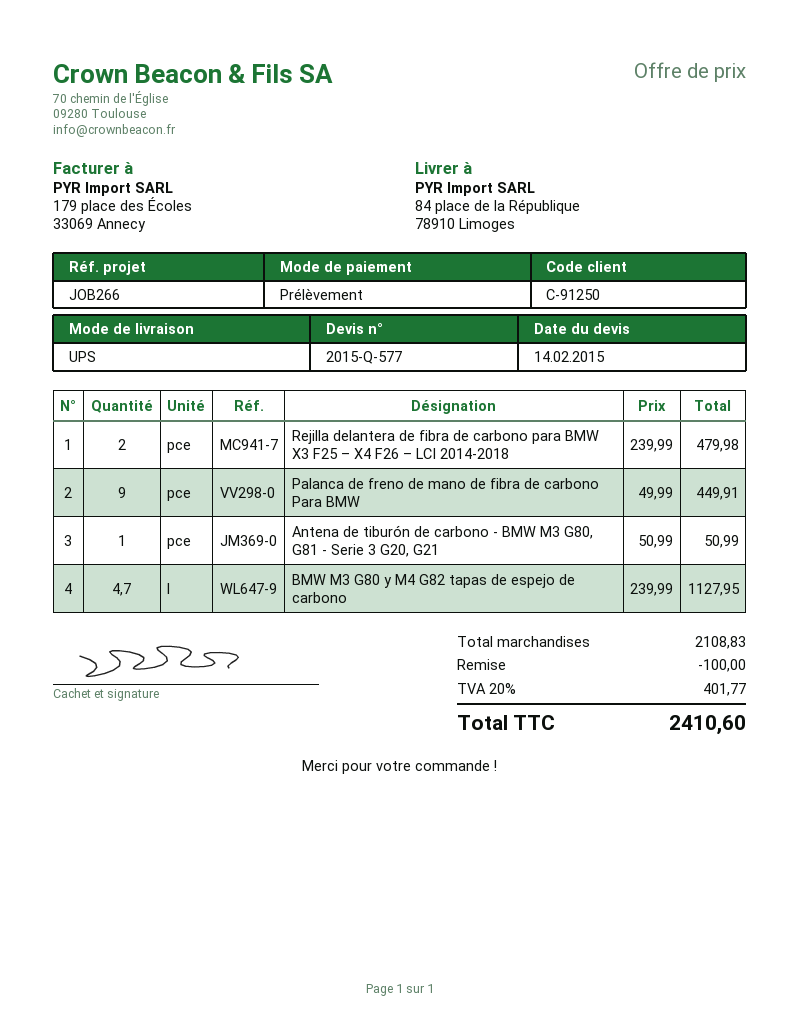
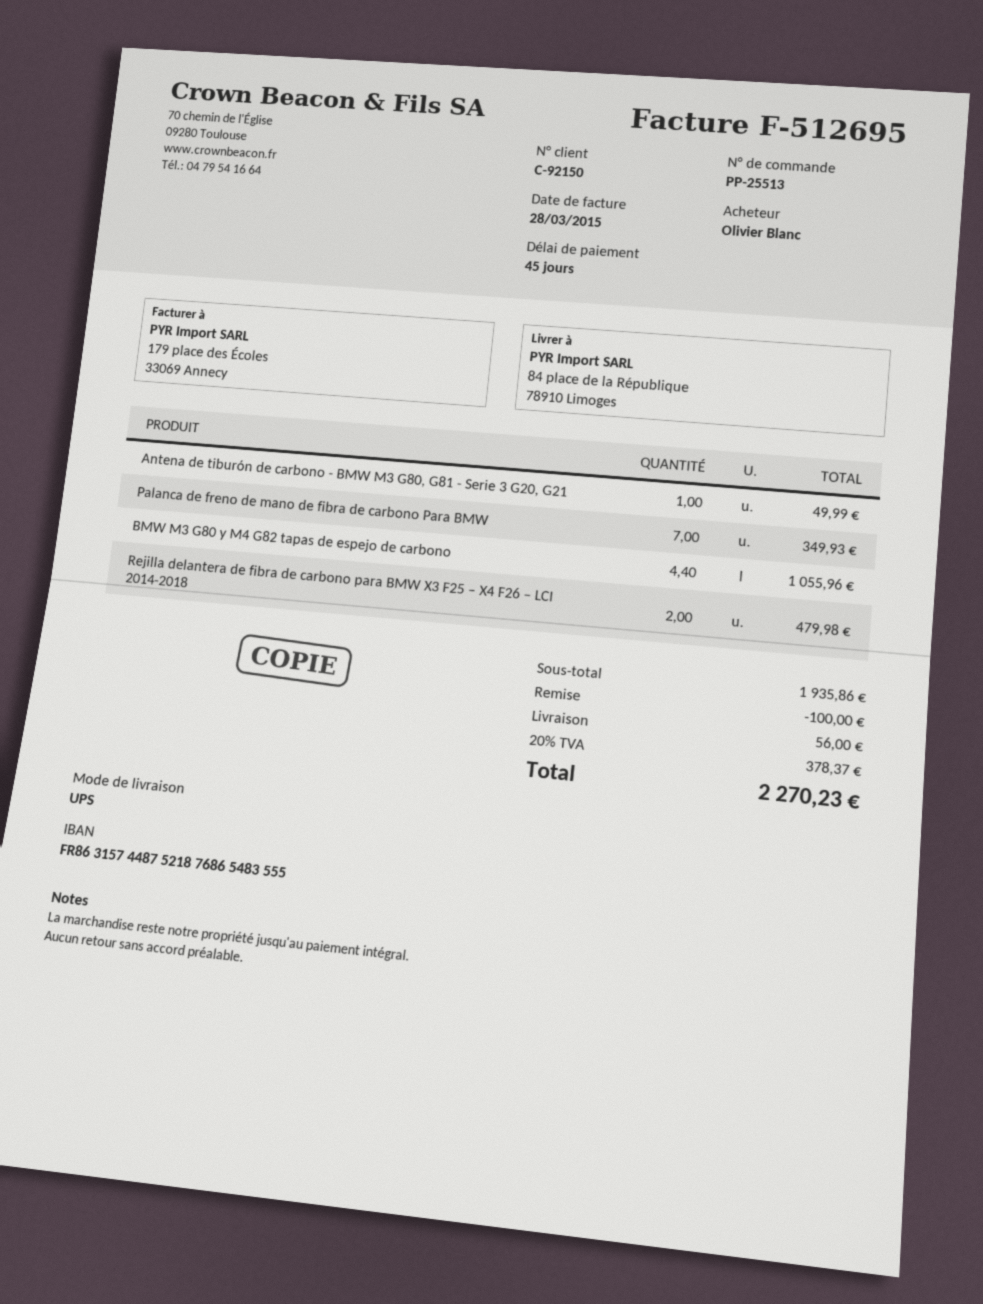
customer number: C-91250 -> C-92150
Palanca de freno de mano de fibra de carbono Para BMW: 9 for 449.91 -> 7 for 349.93
Antena de tiburón de carbono - BMW M3 G80, G81 - Serie 3 G20, G21: 1 for 50.99 -> 1 for 49.99
BMW M3 G80 y M4 G82 tapas de espejo de carbono: 4.7 for 1127.95 -> 4.4 for 1055.96
subtotal: 2108.83 -> 1935.86
shipping: none -> 56.00
tax: 20% = 401.77 -> 20% = 378.37
total: 2410.60 -> 2270.23

